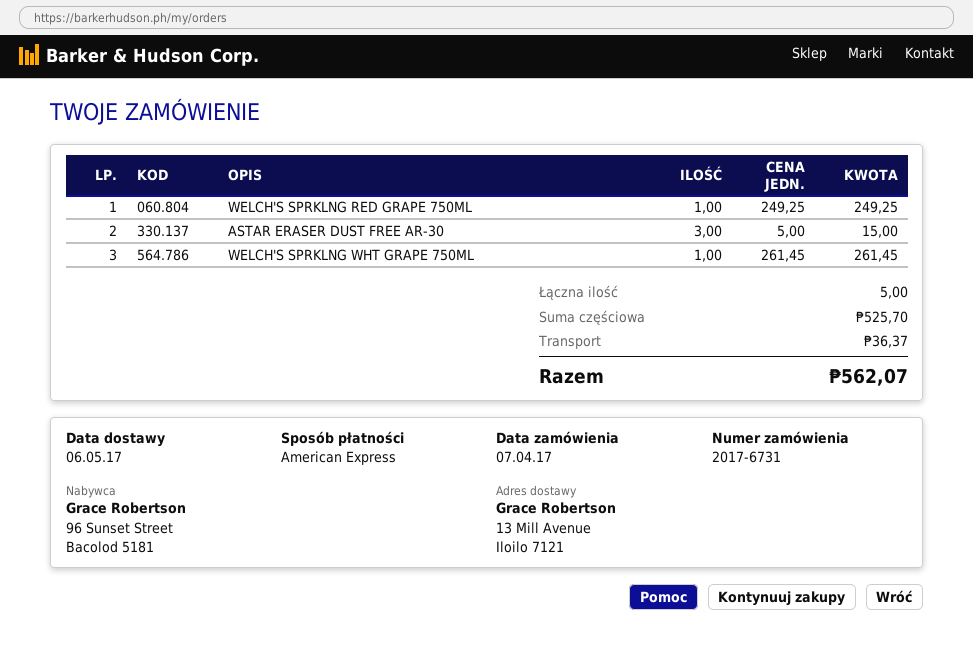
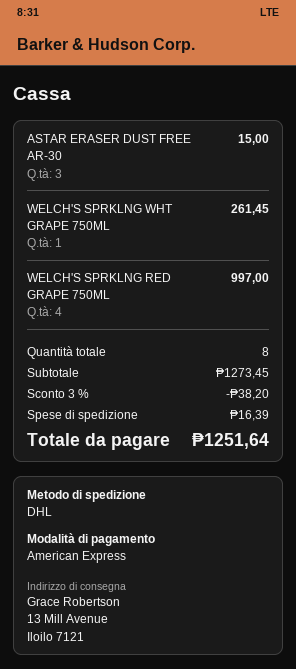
WELCH'S SPRKLNG RED GRAPE 750ML: 1 for 249.25 -> 4 for 997.00
total quantity: 5 -> 8
subtotal: 525.70 -> 1273.45
discount: none -> 3% = 38.20
shipping: 36.37 -> 16.39
total: 562.07 -> 1251.64

